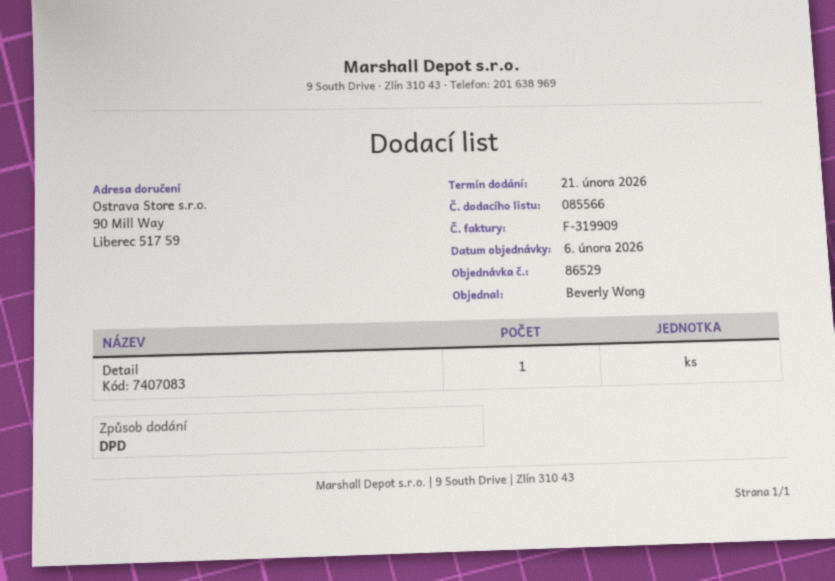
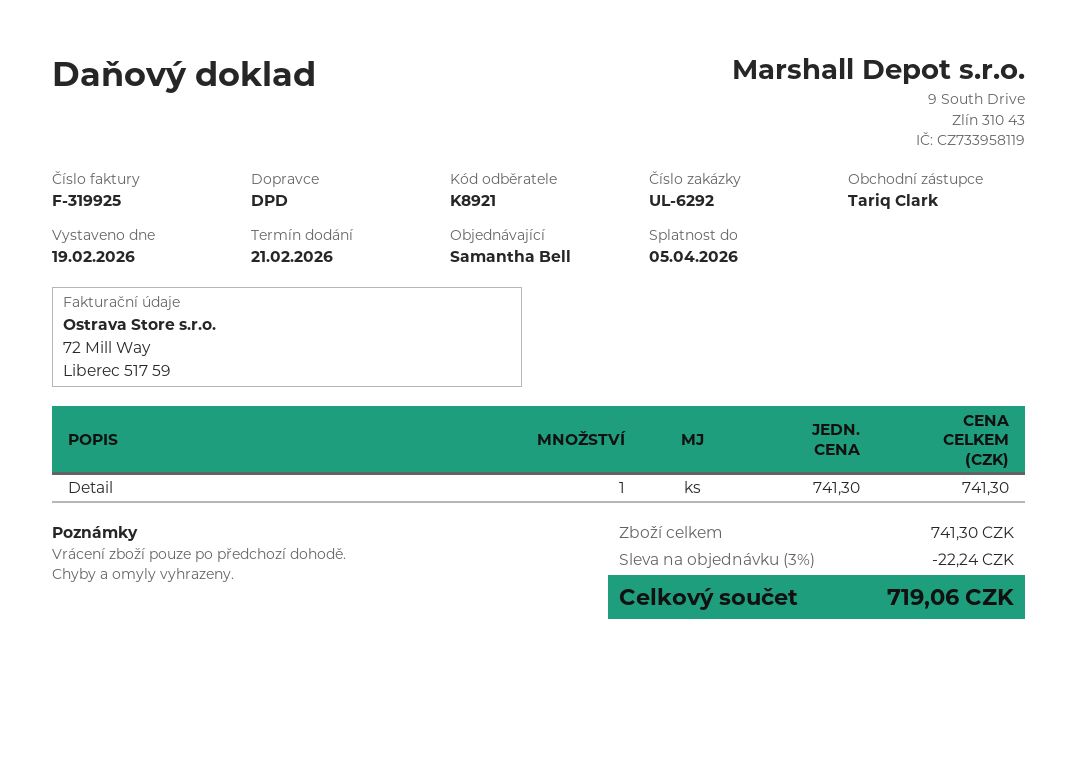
invoice number: F-319909 -> F-319925
ordered by: Beverly Wong -> Samantha Bell

